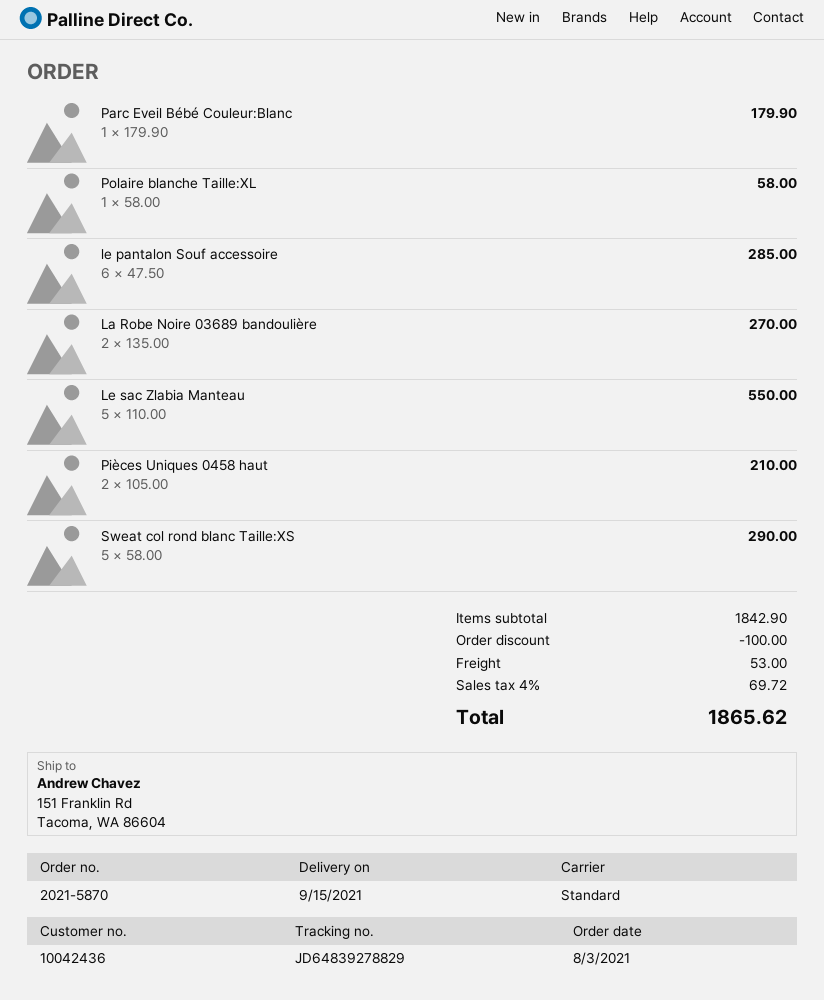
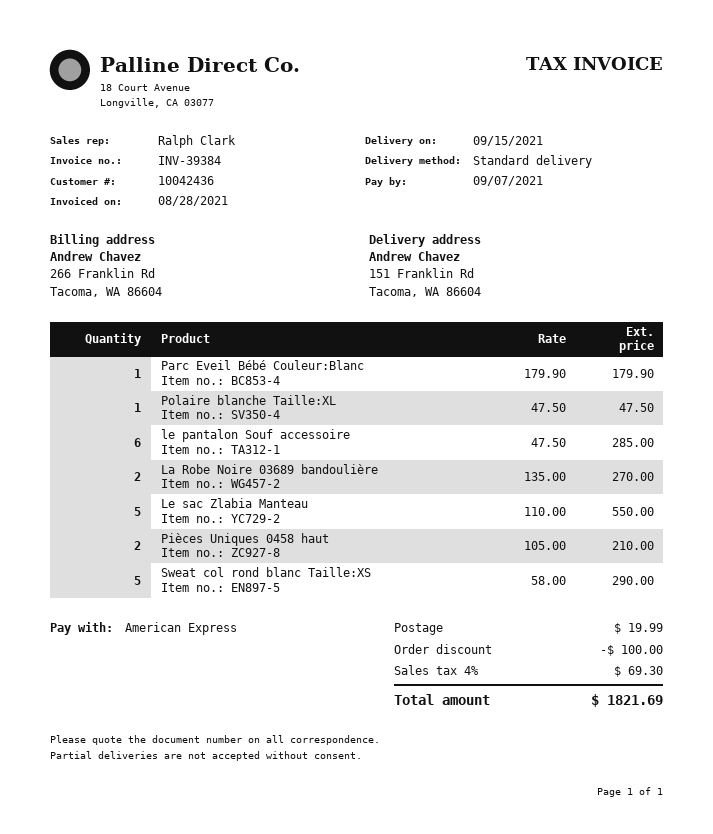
Polaire blanche Taille:XL: 1 x 58.00 = 58.00 -> 1 x 47.50 = 47.50
shipping: 53.00 -> 19.99
tax: 4% = 69.72 -> 4% = 69.30
total: 1865.62 -> 1821.69

